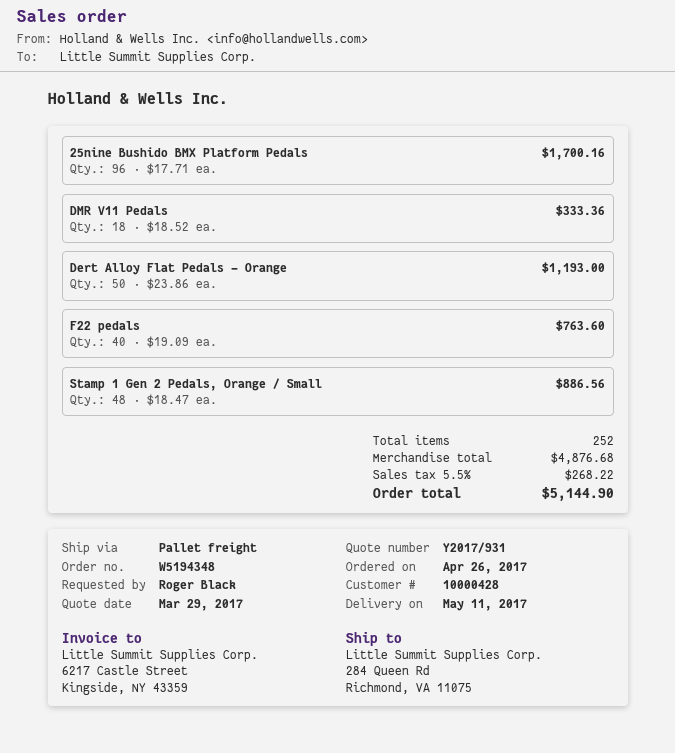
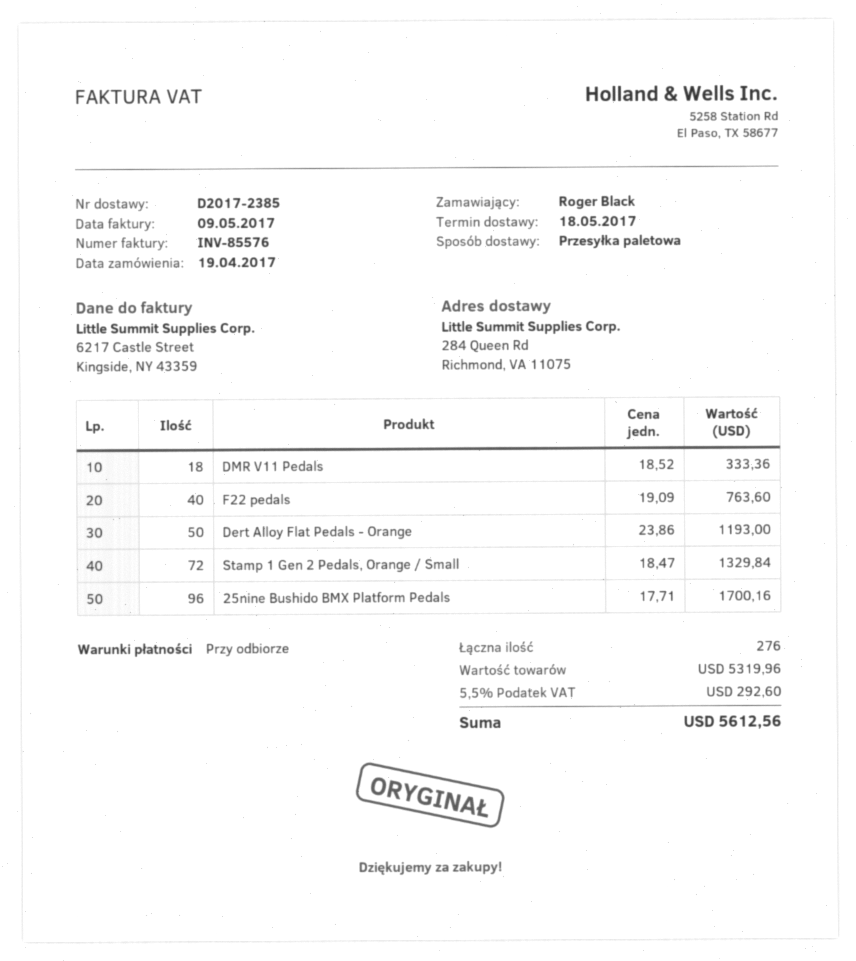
order date: 2017-04-26 -> 2017-04-19
delivery date: 2017-05-11 -> 2017-05-18
Stamp 1 Gen 2 Pedals, Orange / Small: 48 x 18.47 = 886.56 -> 72 x 18.47 = 1329.84
total quantity: 252 -> 276
subtotal: 4876.68 -> 5319.96
tax: 5.5% = 268.22 -> 5.5% = 292.60
total: 5144.90 -> 5612.56

